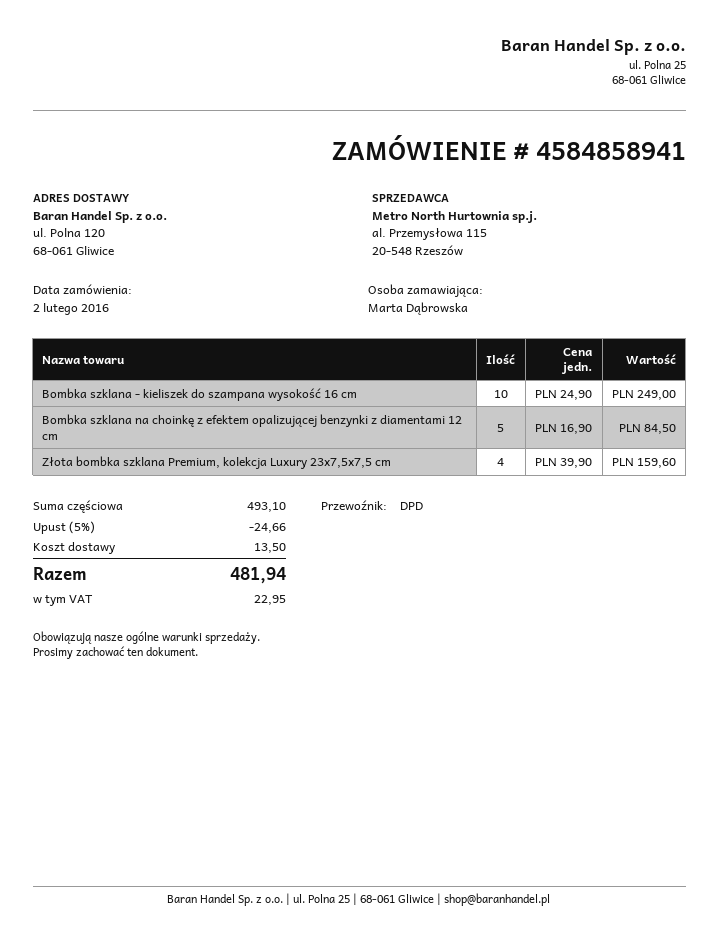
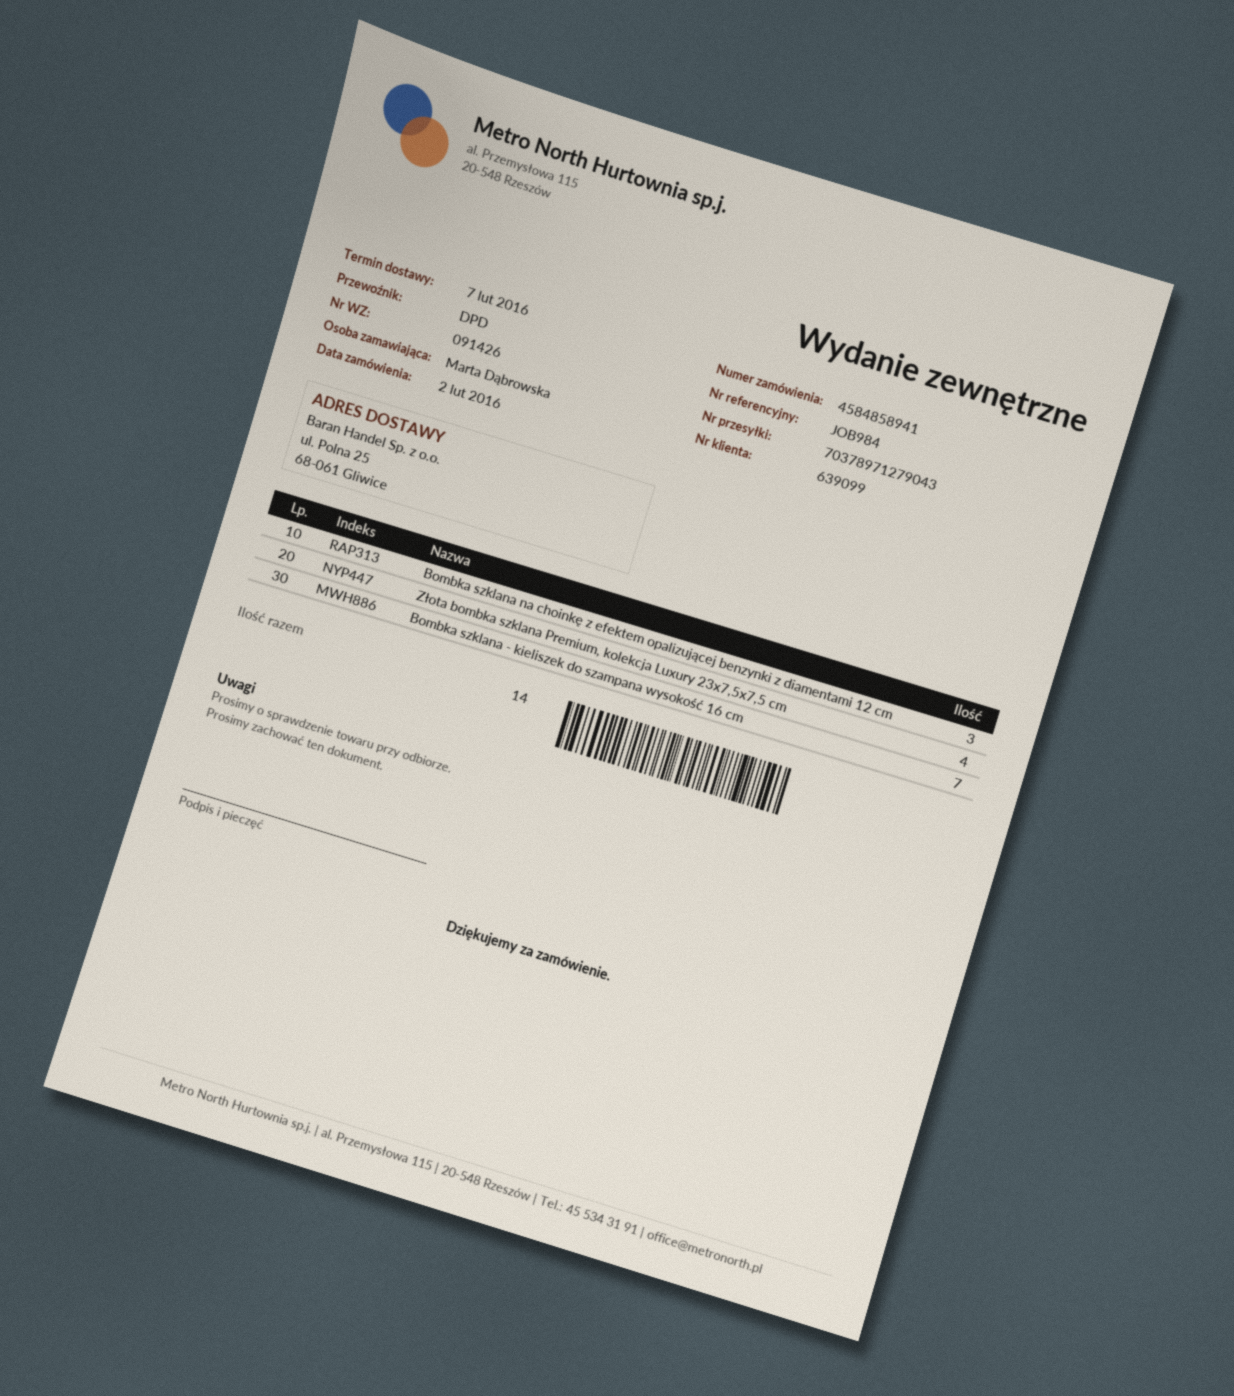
ship to: ul. Polna 120, 68-061 Gliwice -> ul. Polna 25, 68-061 Gliwice
Bombka szklana - kieliszek do szampana wysokość 16 cm: 10 -> 7
Bombka szklana na choinkę z efektem opalizującej benzynki z diamentami 12 cm: 5 -> 3

